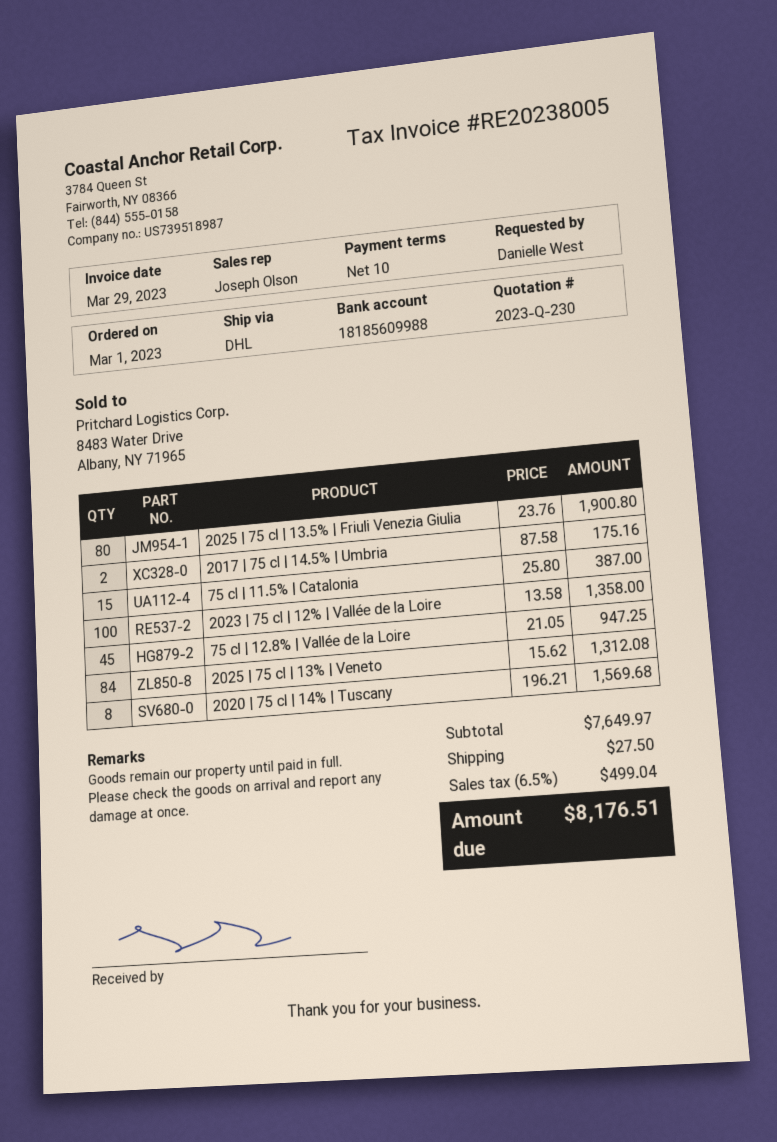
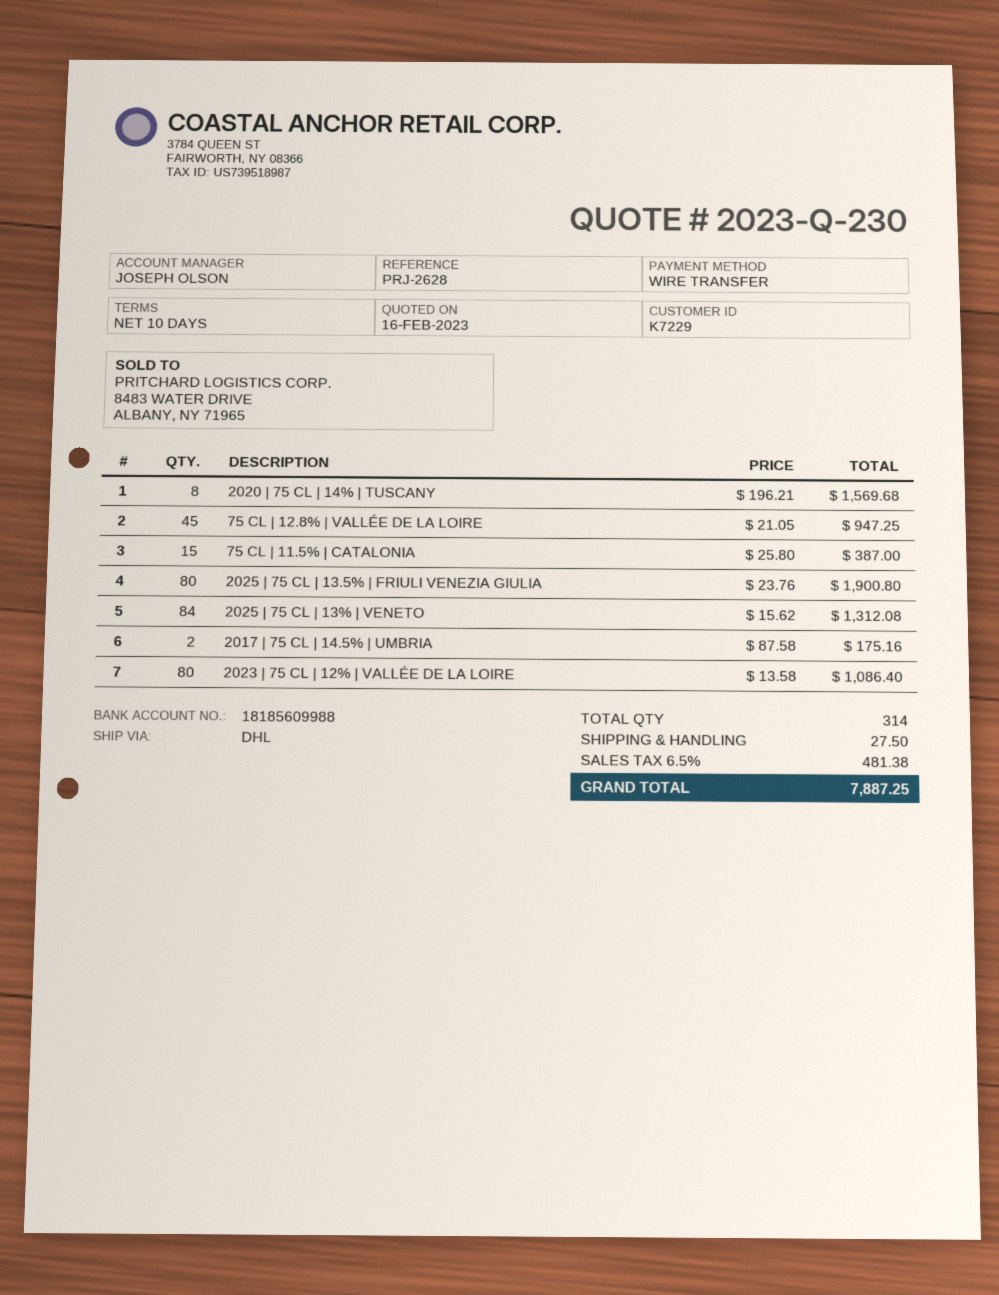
2023 | 75 cl | 12% | Vallée de la Loire: 100 x 13.58 = 1358.00 -> 80 x 13.58 = 1086.40
tax: 6.5% = 499.04 -> 6.5% = 481.38
total: 8176.51 -> 7887.25

